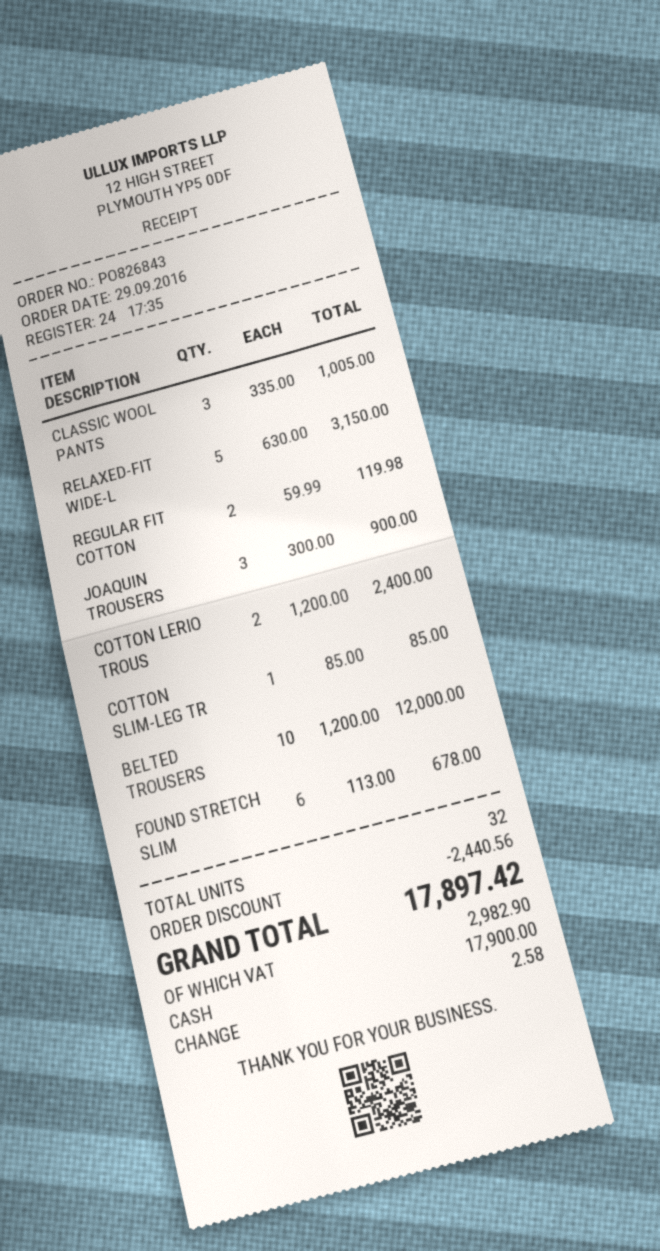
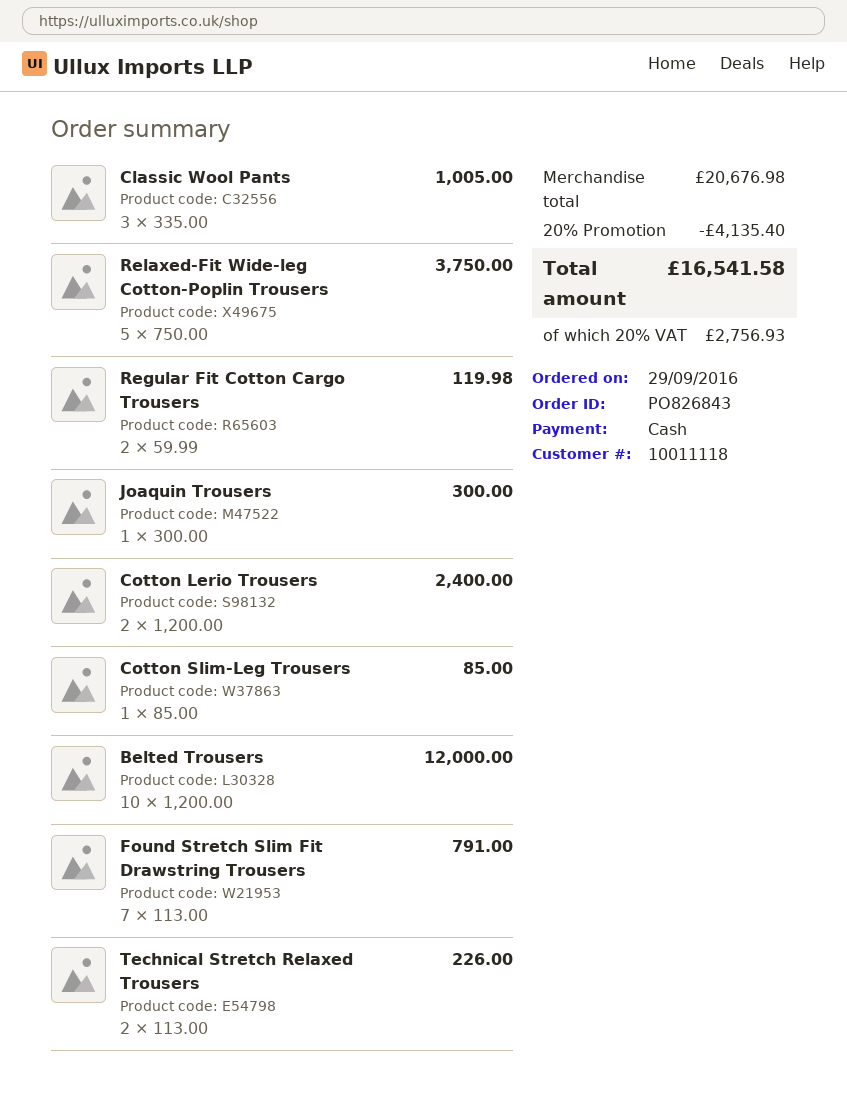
RELAXED-FIT WIDE-L: 5 x 630.00 = 3150.00 -> 5 x 750.00 = 3750.00
JOAQUIN TROUSERS: 3 x 300.00 = 900.00 -> 1 x 300.00 = 300.00
FOUND STRETCH SLIM: 6 x 113.00 = 678.00 -> 7 x 113.00 = 791.00
Technical Stretch Relaxed Trousers: none -> 2 x 113.00 = 226.00
discount: 2440.56 -> 4135.40
tax: 2982.90 -> 2756.93
total: 17897.42 -> 16541.58

